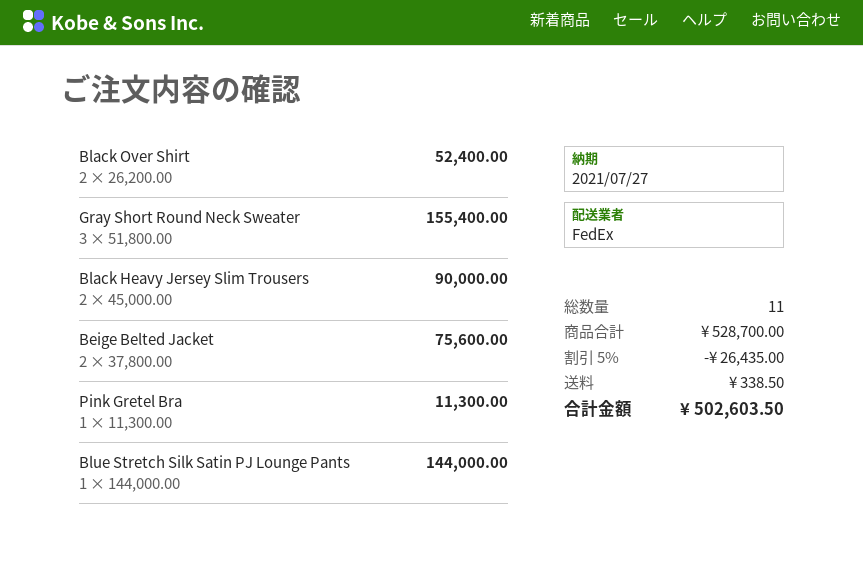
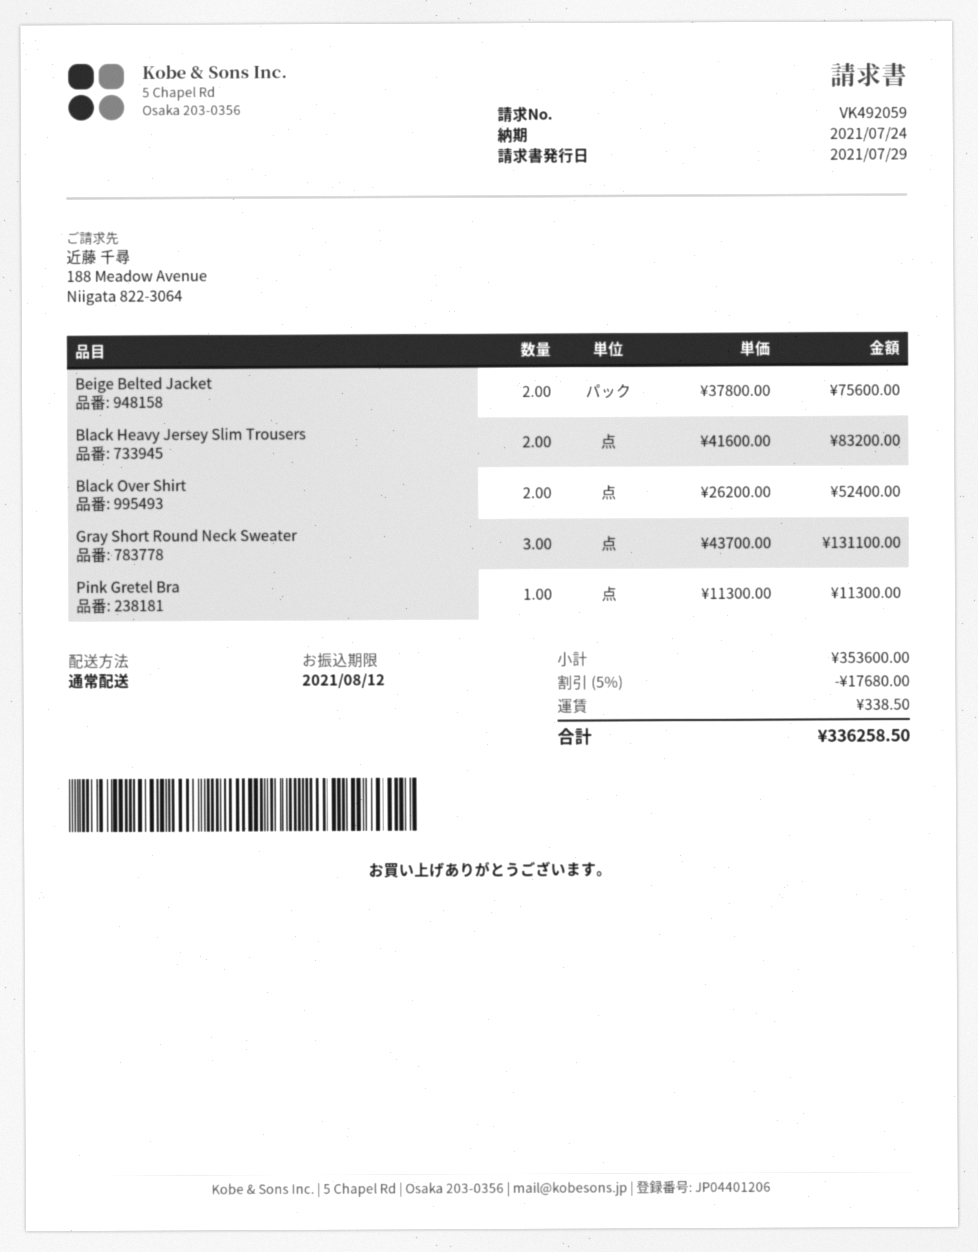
delivery date: 2021-07-27 -> 2021-07-24
shipping method: FedEx -> standard
Gray Short Round Neck Sweater: 3 x 51800.00 = 155400.00 -> 3 x 43700.00 = 131100.00
Black Heavy Jersey Slim Trousers: 2 x 45000.00 = 90000.00 -> 2 x 41600.00 = 83200.00
Blue Stretch Silk Satin PJ Lounge Pants: 1 x 144000.00 = 144000.00 -> none
subtotal: 528700.00 -> 353600.00
discount: 5% = 26435.00 -> 5% = 17680.00
total: 502603.50 -> 336258.50

